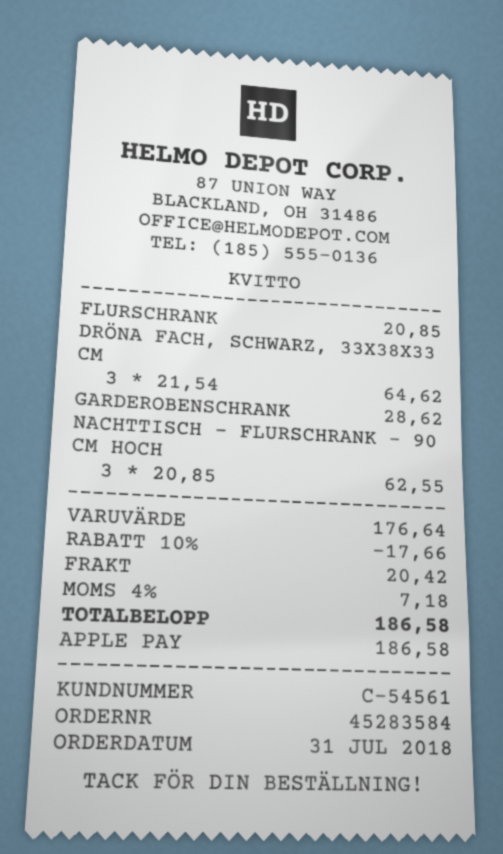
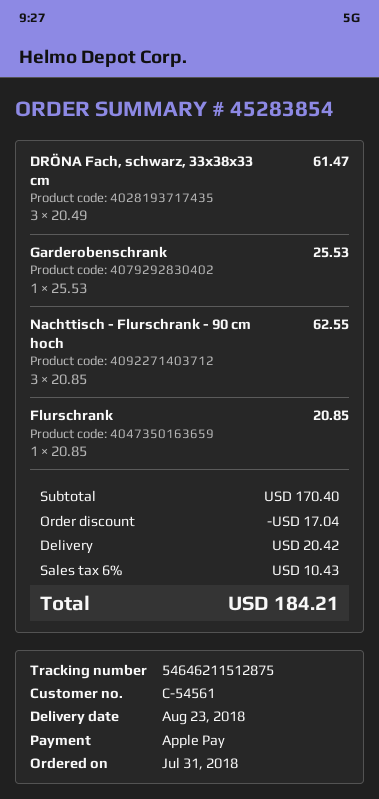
order number: 45283584 -> 45283854
DRÖNA FACH, SCHWARZ, 33X38X33 CM: 3 x 21.54 = 64.62 -> 3 x 20.49 = 61.47
GARDEROBENSCHRANK: 1 x 28.62 = 28.62 -> 1 x 25.53 = 25.53
subtotal: 176.64 -> 170.40
discount: 17.66 -> 17.04
tax: 4% = 7.18 -> 6% = 10.43
total: 186.58 -> 184.21

